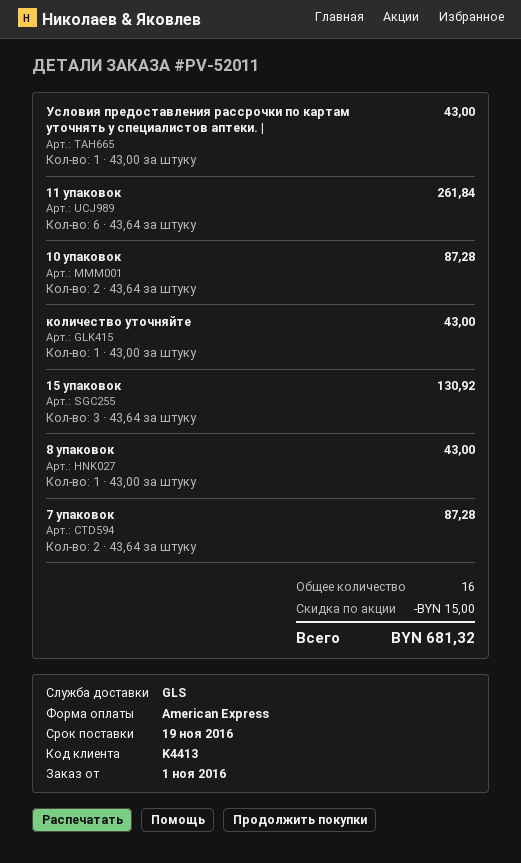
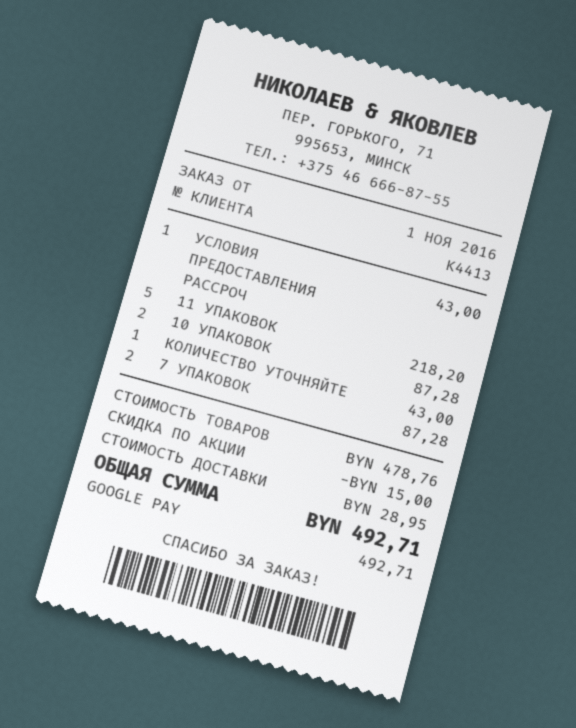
payment method: American Express -> Google Pay
11 упаковок: 6 for 261.84 -> 5 for 218.20
15 упаковок: 3 for 130.92 -> none
8 упаковок: 1 for 43.00 -> none
shipping: none -> 28.95
total: 681.32 -> 492.71

